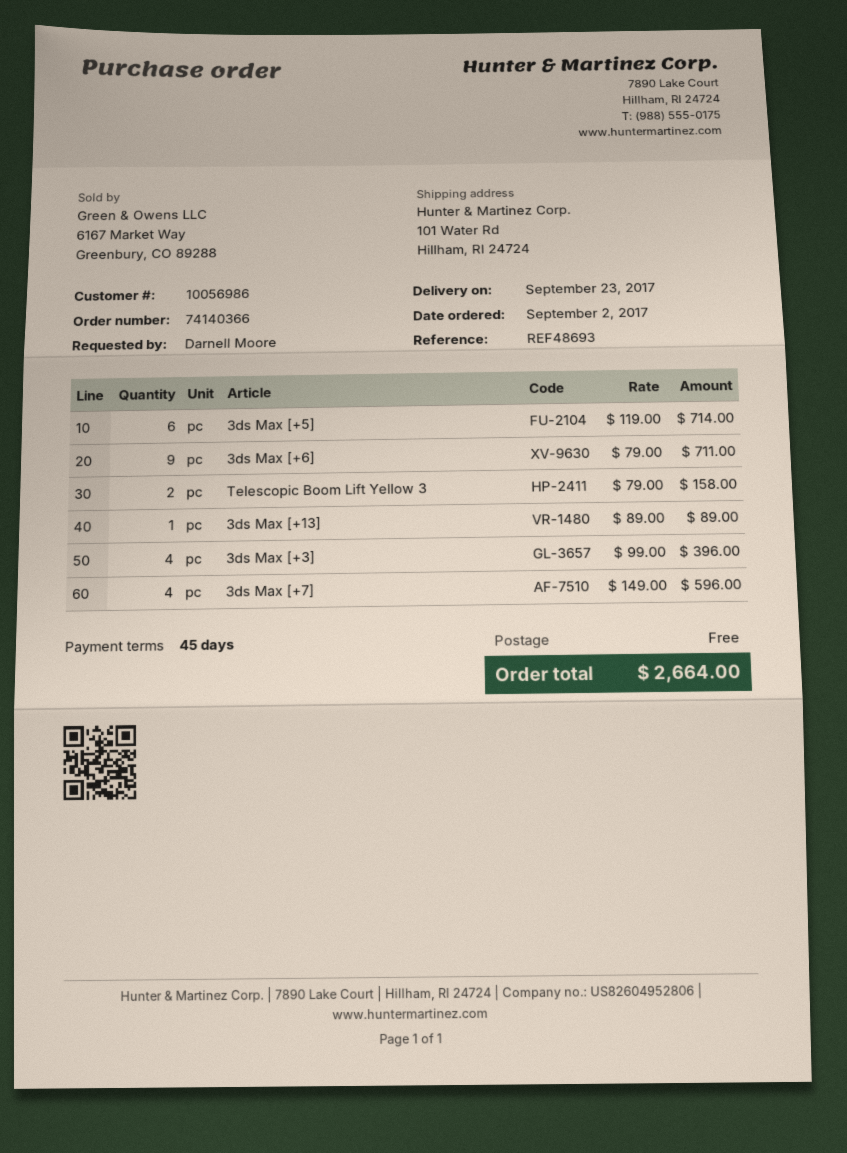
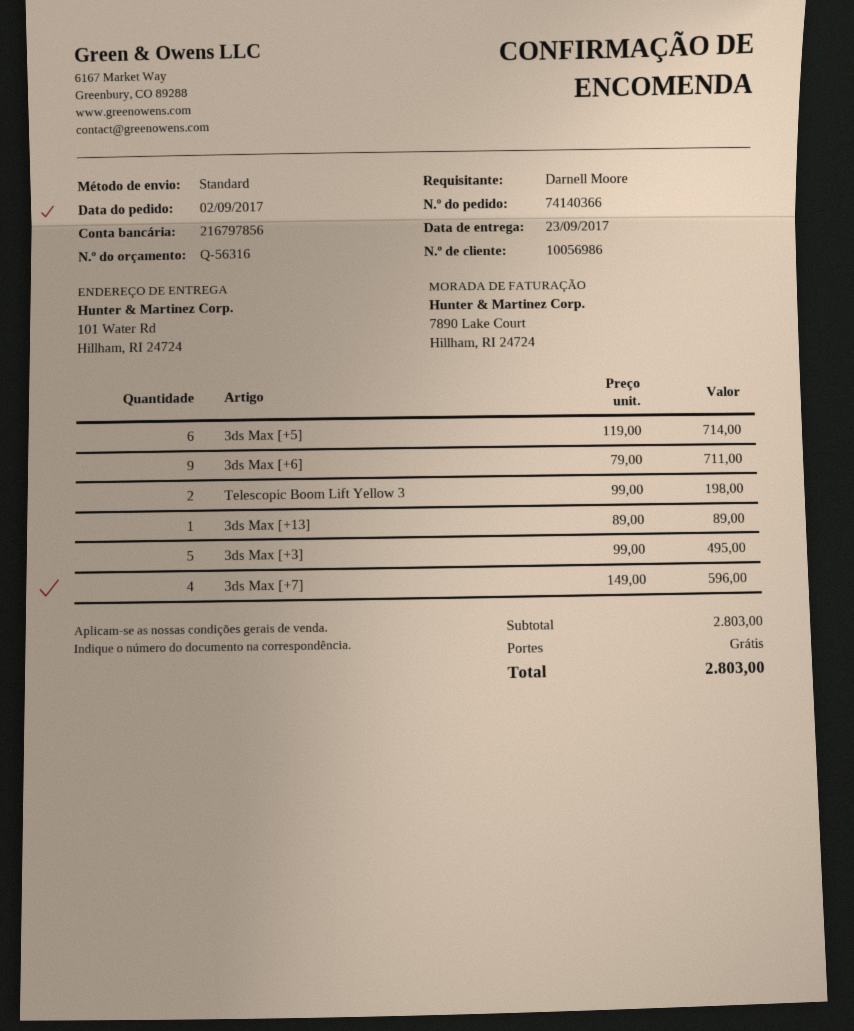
Telescopic Boom Lift Yellow 3: 2 x 79.00 = 158.00 -> 2 x 99.00 = 198.00
3ds Max [+3]: 4 x 99.00 = 396.00 -> 5 x 99.00 = 495.00
total: 2664.00 -> 2803.00

